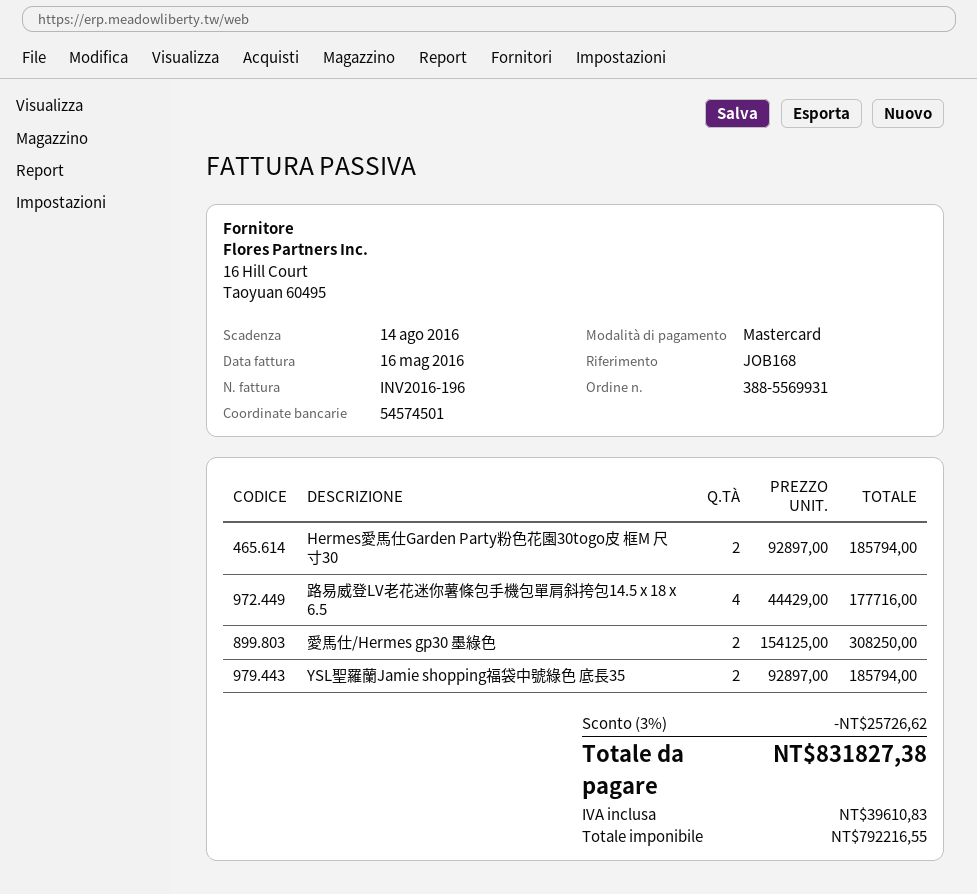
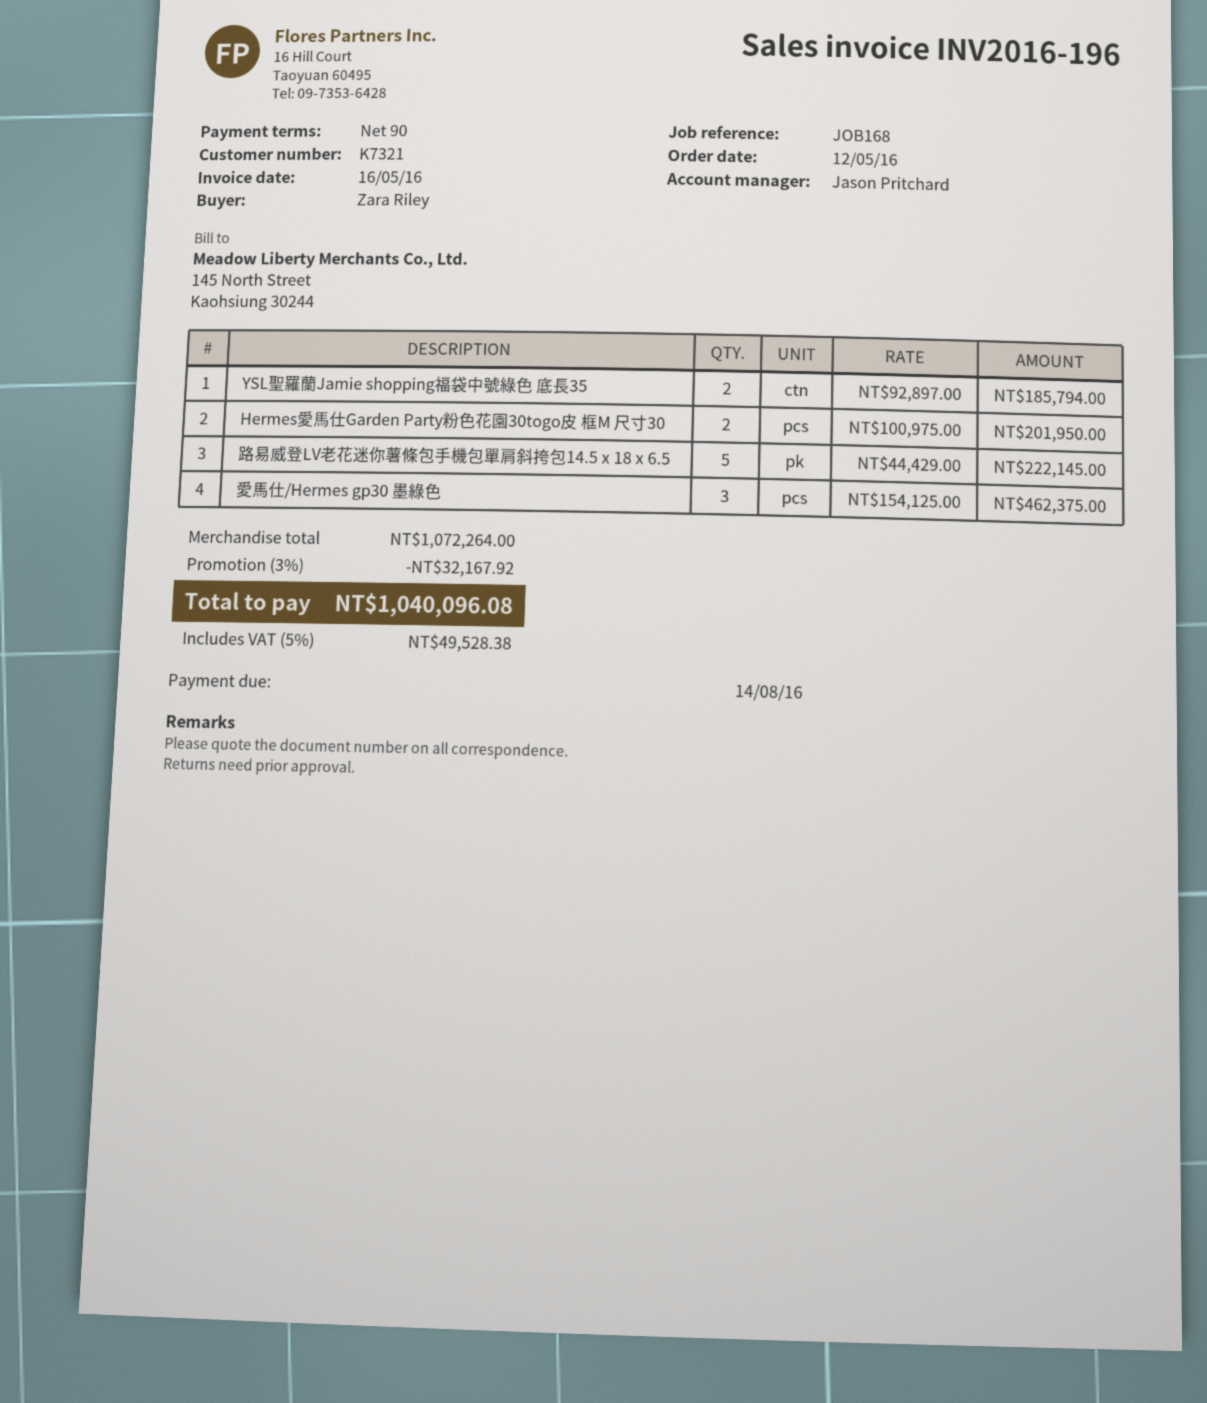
Hermes愛馬仕Garden Party粉色花園30togo皮 框M 尺寸30: 2 x 92897.00 = 185794.00 -> 2 x 100975.00 = 201950.00
路易威登LV老花迷你薯條包手機包單肩斜挎包14.5 x 18 x 6.5: 4 x 44429.00 = 177716.00 -> 5 x 44429.00 = 222145.00
愛馬仕/Hermes gp30 墨綠色: 2 x 154125.00 = 308250.00 -> 3 x 154125.00 = 462375.00
discount: 3% = 25726.62 -> 3% = 32167.92
tax: 39610.83 -> 49528.38
total: 831827.38 -> 1040096.08

